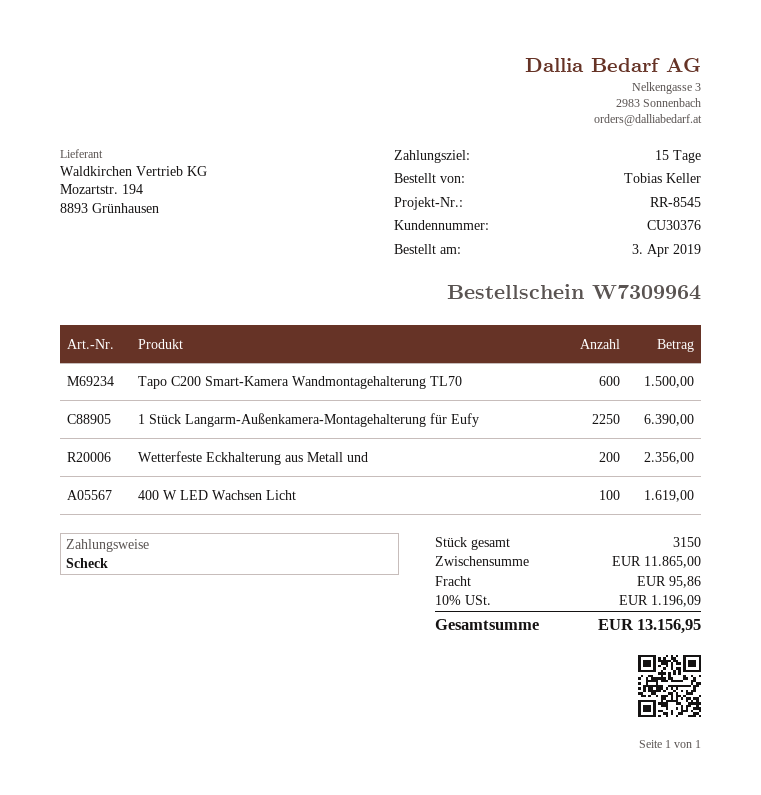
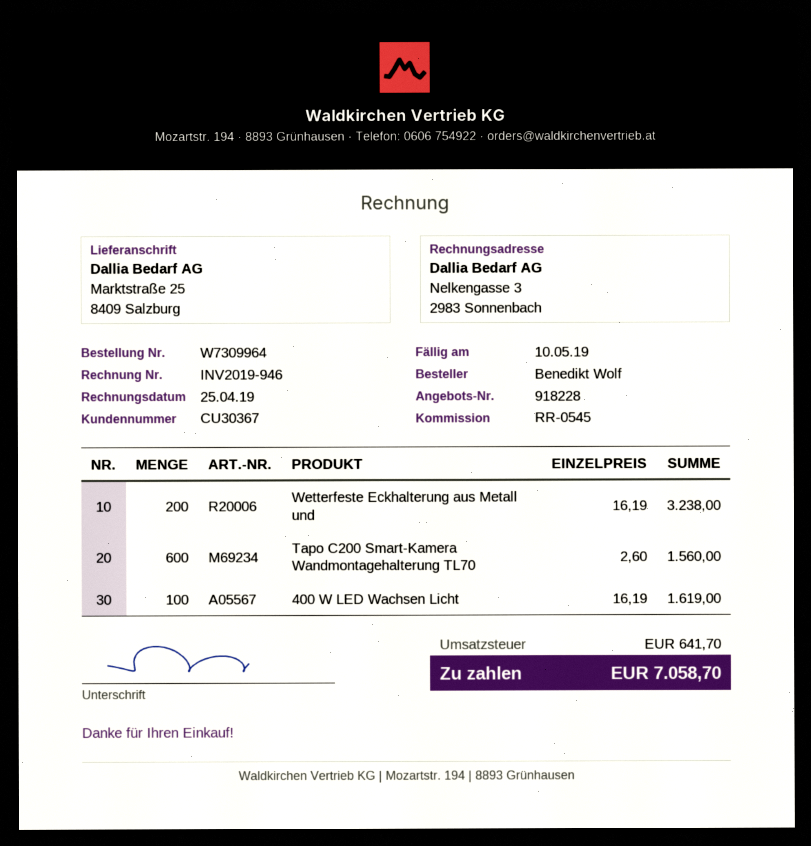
customer number: CU30376 -> CU30367
reference: RR-8545 -> RR-0545
ordered by: Tobias Keller -> Benedikt Wolf
Tapo C200 Smart-Kamera Wandmontagehalterung TL70: 600 for 1500.00 -> 600 for 1560.00
1 Stück Langarm-Außenkamera-Montagehalterung für Eufy: 2250 for 6390.00 -> none
Wetterfeste Eckhalterung aus Metall und: 200 for 2356.00 -> 200 for 3238.00
shipping: 95.86 -> none
tax: 1196.09 -> 641.70
total: 13156.95 -> 7058.70

